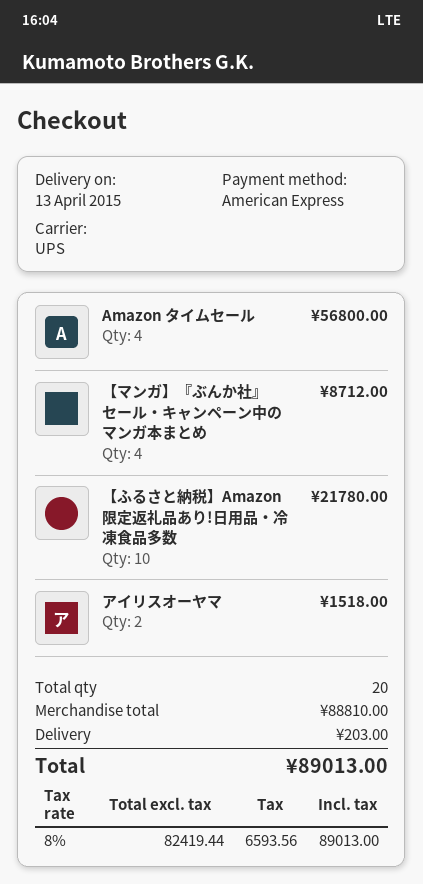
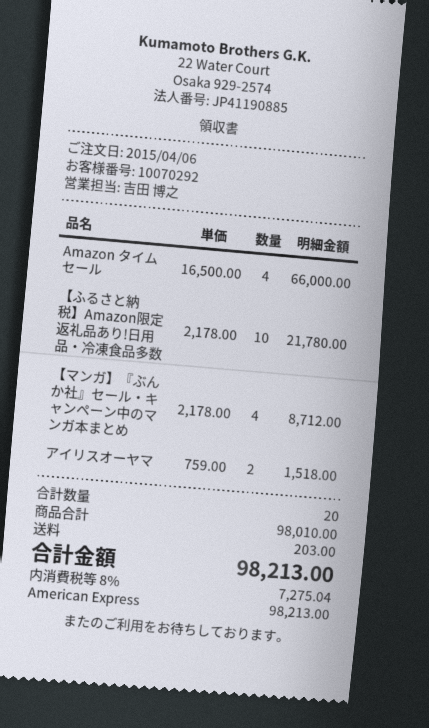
Amazon タイムセール: 4 for 56800.00 -> 4 for 66000.00
subtotal: 88810.00 -> 98010.00
tax: 8% = 6593.56 -> 8% = 7275.04
total: 89013.00 -> 98213.00

